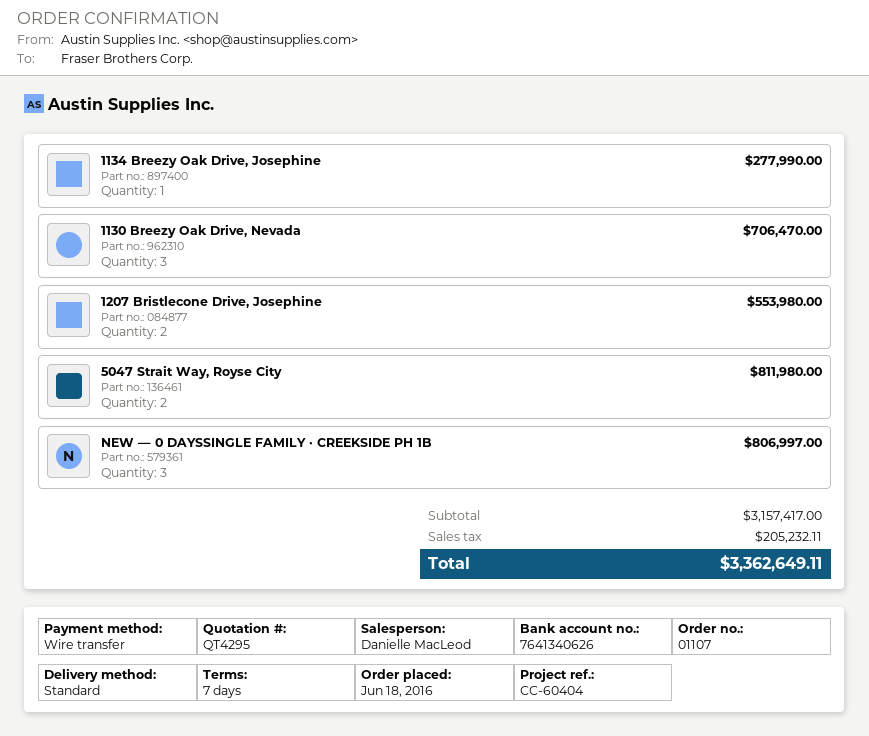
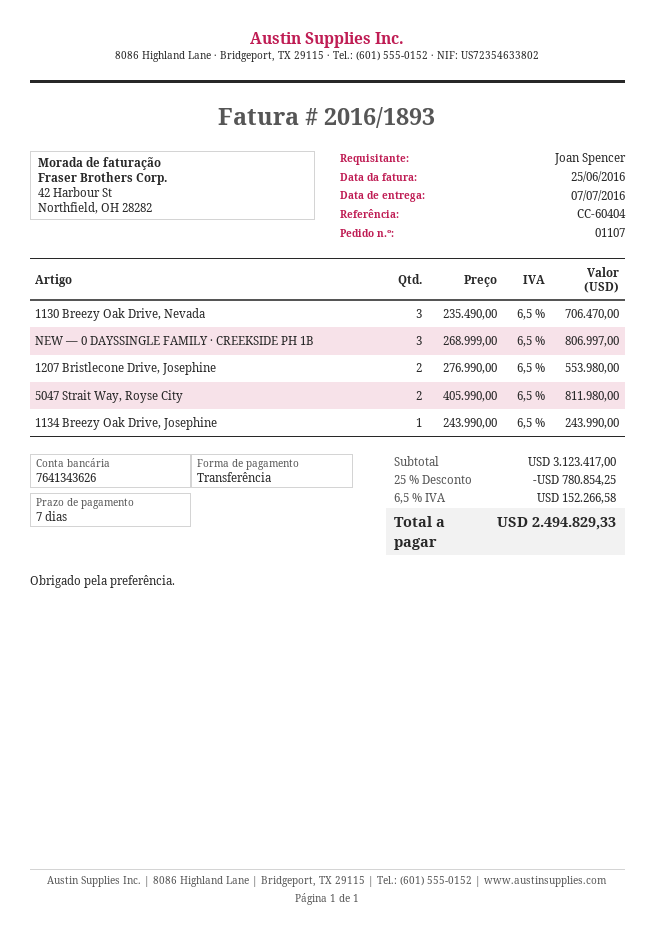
bank account: 7641340626 -> 7641343626
1134 Breezy Oak Drive, Josephine: 1 for 277990.00 -> 1 for 243990.00
subtotal: 3157417.00 -> 3123417.00
discount: none -> 25% = 780854.25
tax: 205232.11 -> 152266.58
total: 3362649.11 -> 2494829.33

